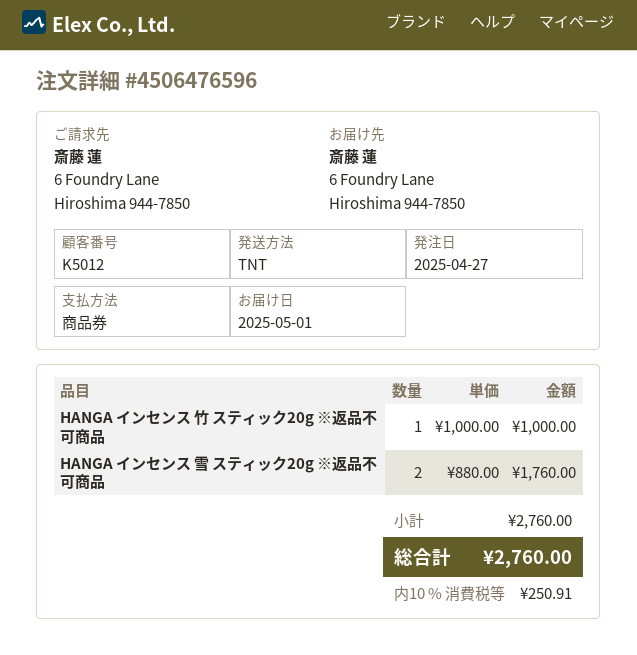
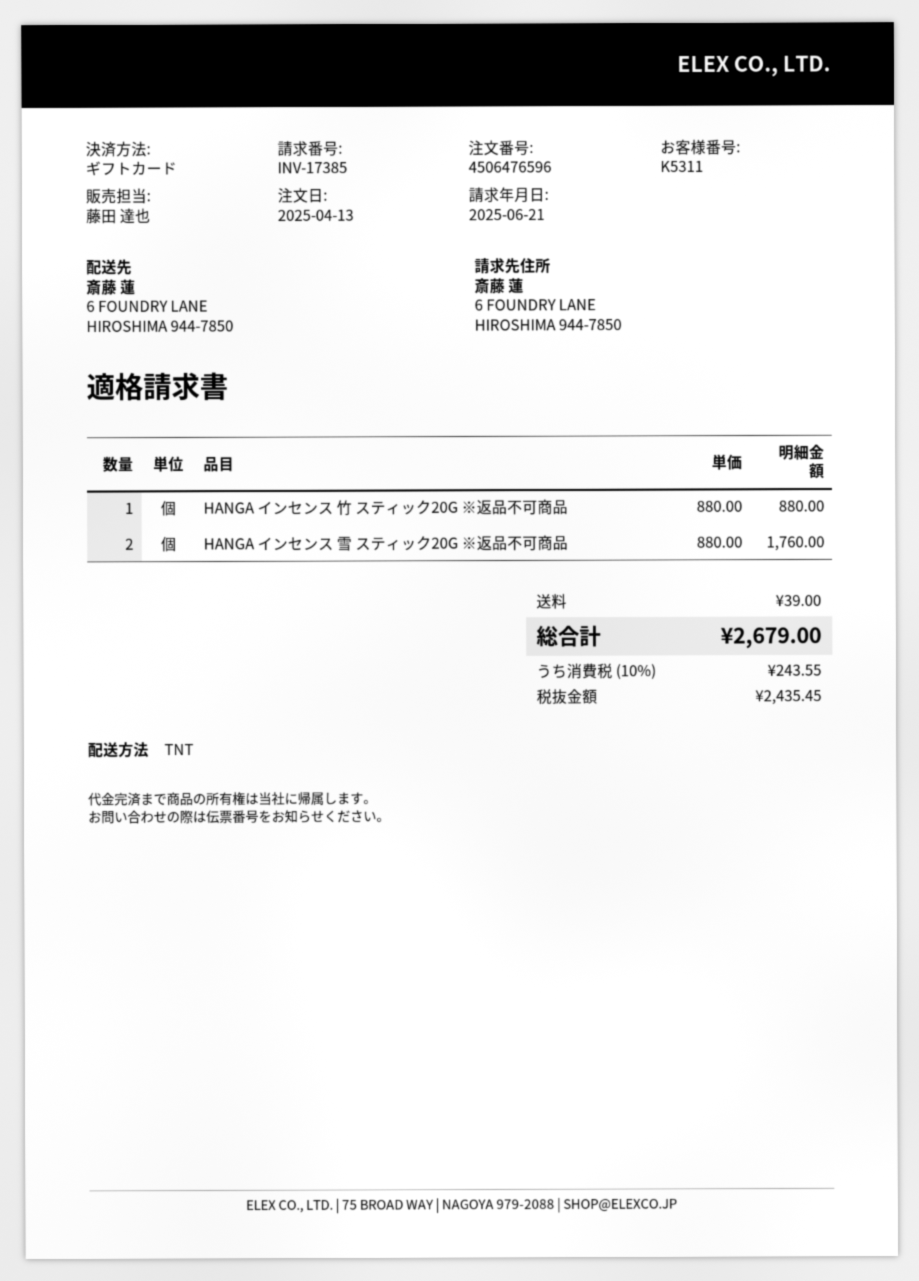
order date: 2025-04-27 -> 2025-04-13
customer number: K5012 -> K5311
HANGA インセンス 竹 スティック20g ※返品不可商品: 1 x 1000.00 = 1000.00 -> 1 x 880.00 = 880.00
shipping: none -> 39.00
tax: 10% = 250.91 -> 10% = 243.55
total: 2760.00 -> 2679.00

